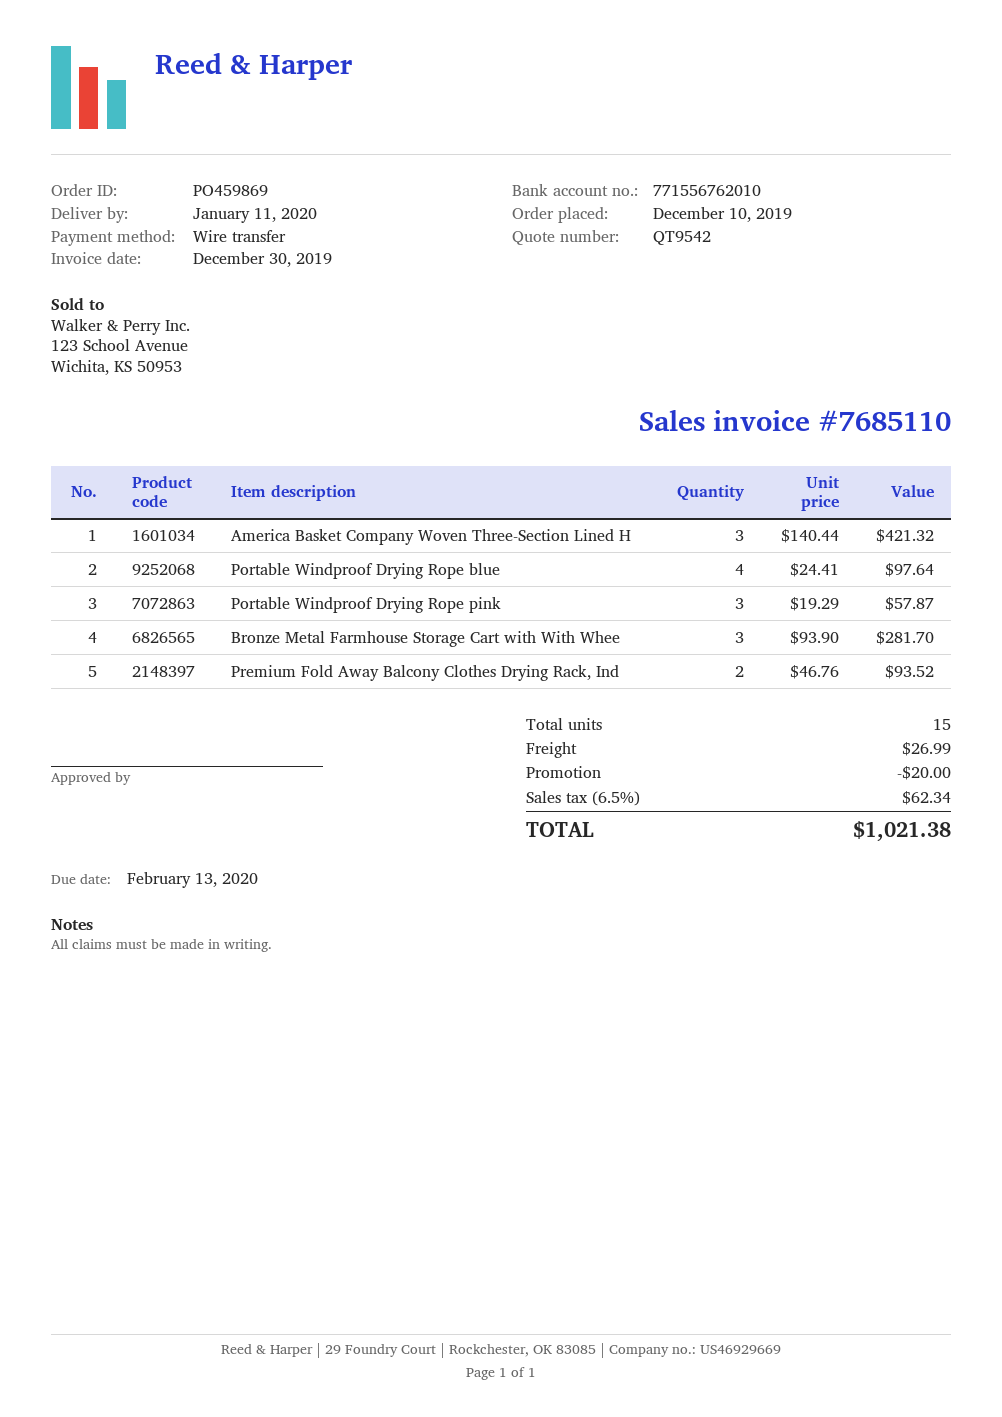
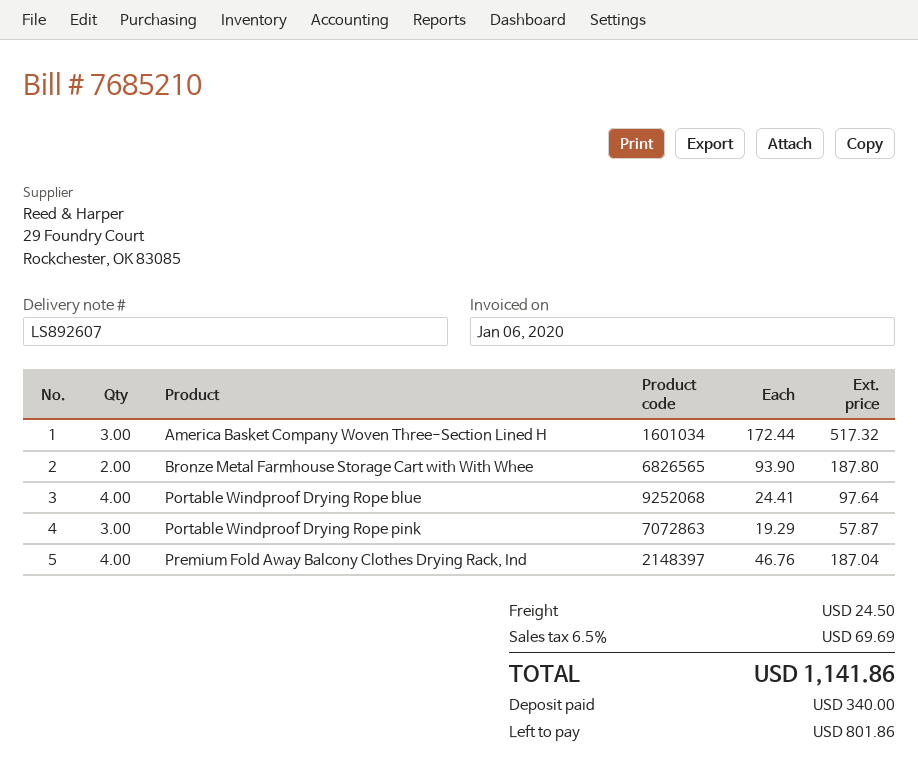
invoice number: 7685110 -> 7685210
invoice date: 2019-12-30 -> 2020-01-06
America Basket Company Woven Three-Section Lined H: 3 x 140.44 = 421.32 -> 3 x 172.44 = 517.32
Bronze Metal Farmhouse Storage Cart with With Whee: 3 x 93.90 = 281.70 -> 2 x 93.90 = 187.80
Premium Fold Away Balcony Clothes Drying Rack, Ind: 2 x 46.76 = 93.52 -> 4 x 46.76 = 187.04
discount: 20.00 -> none
shipping: 26.99 -> 24.50
tax: 6.5% = 62.34 -> 6.5% = 69.69
total: 1021.38 -> 1141.86

